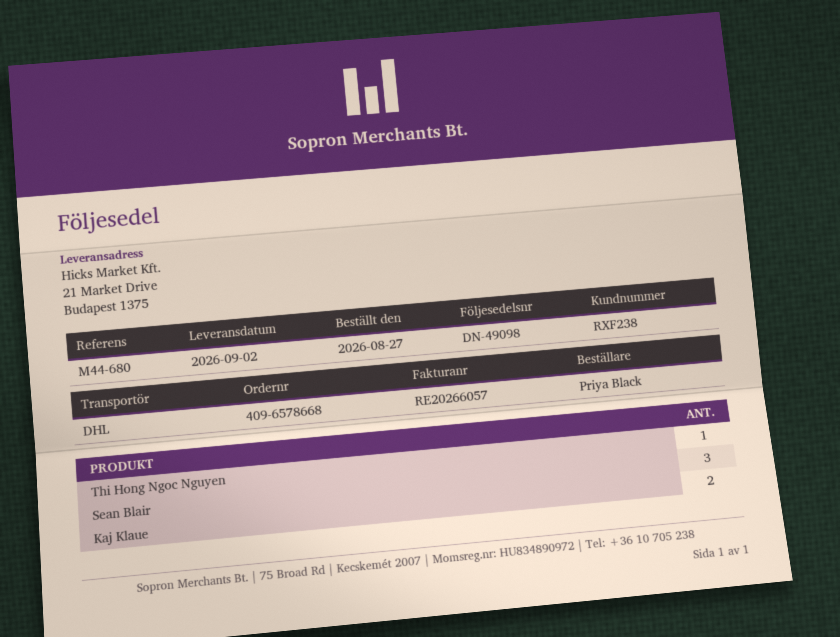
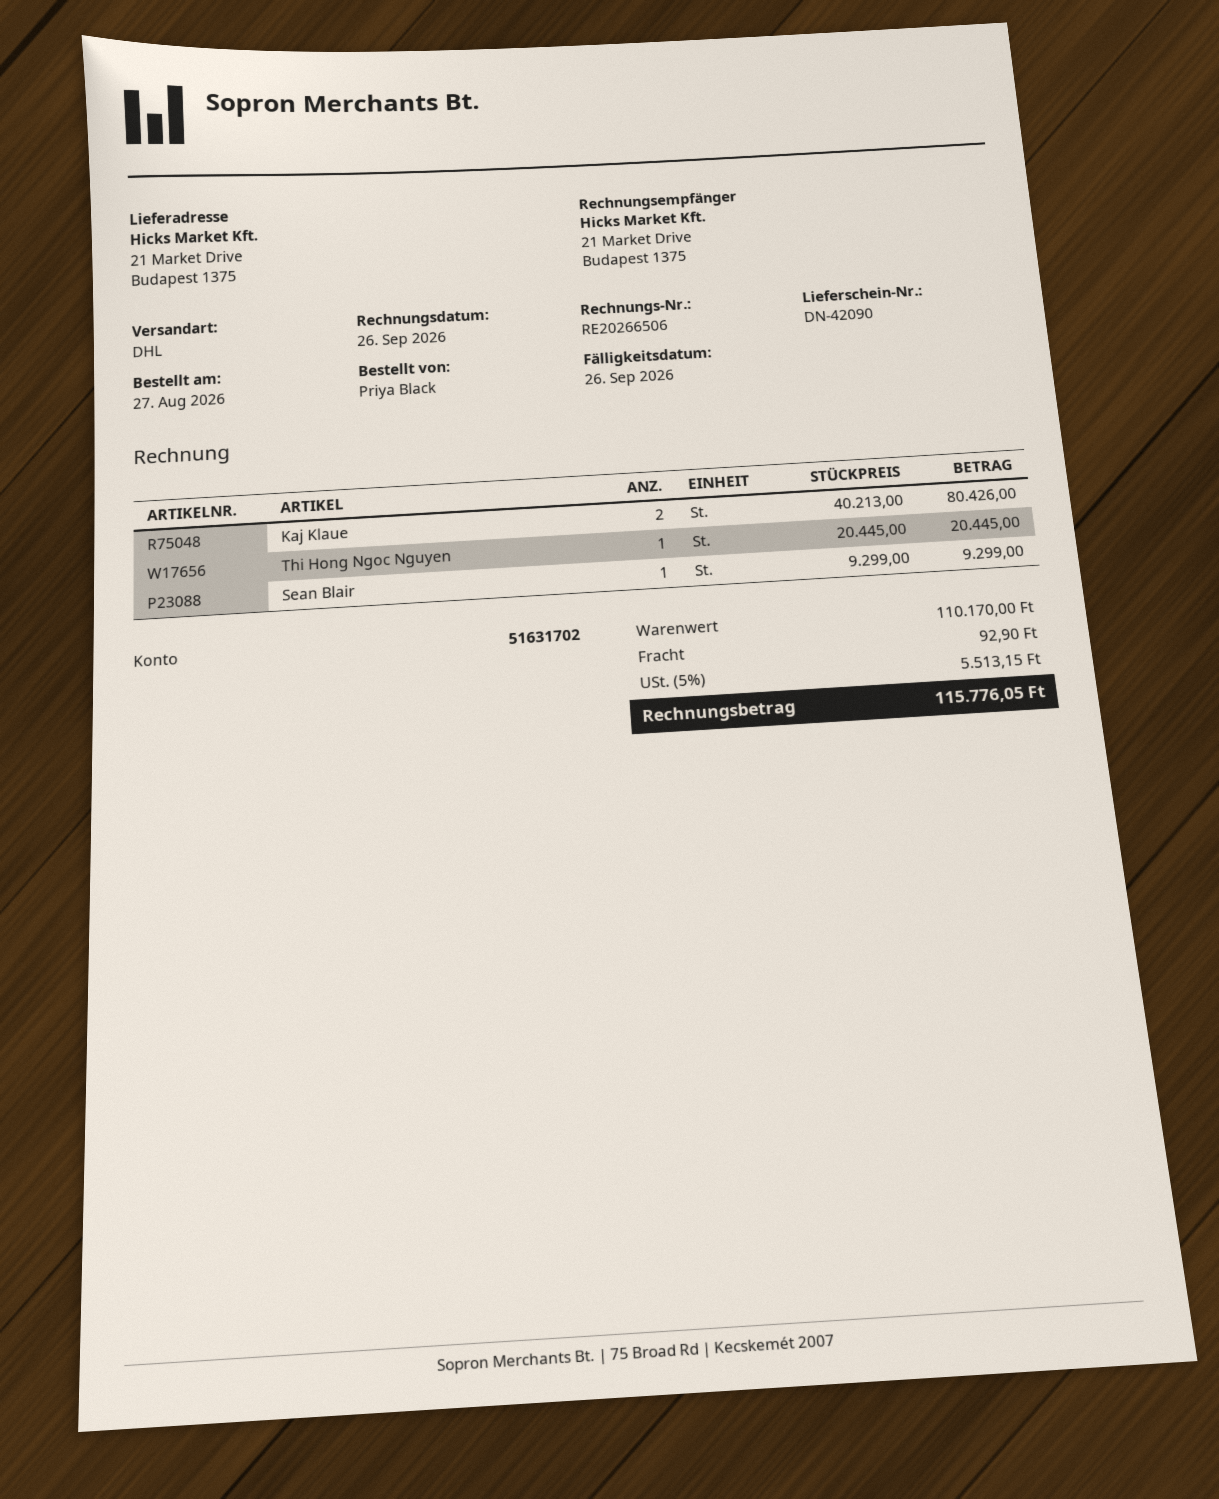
delivery note number: DN-49098 -> DN-42090
invoice number: RE20266057 -> RE20266506
Sean Blair: 3 -> 1

